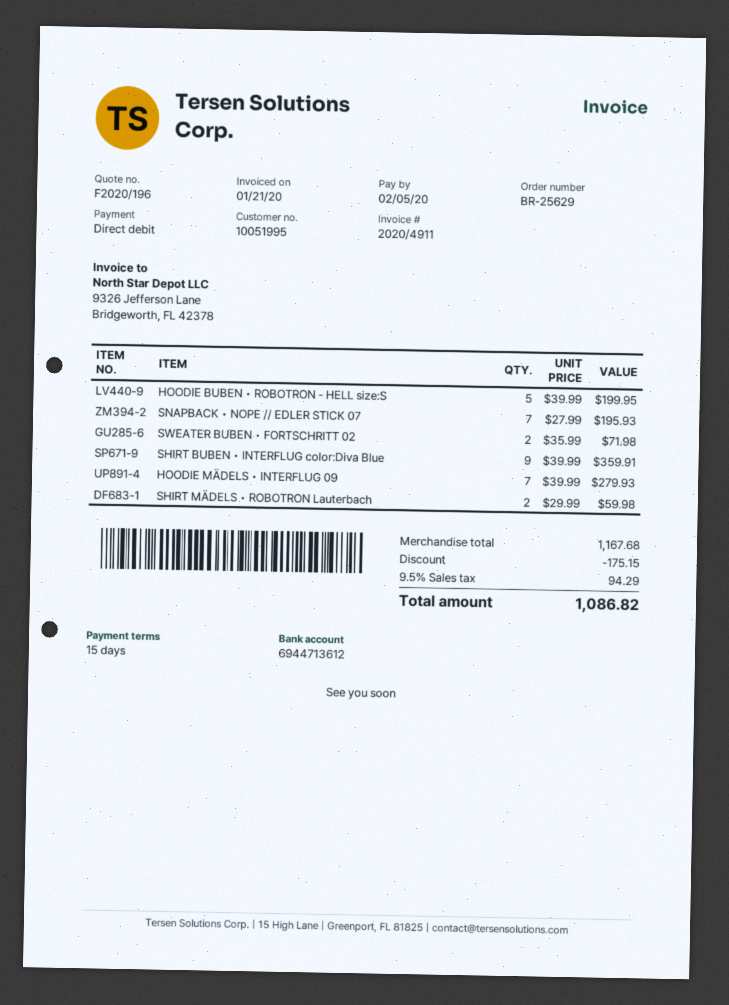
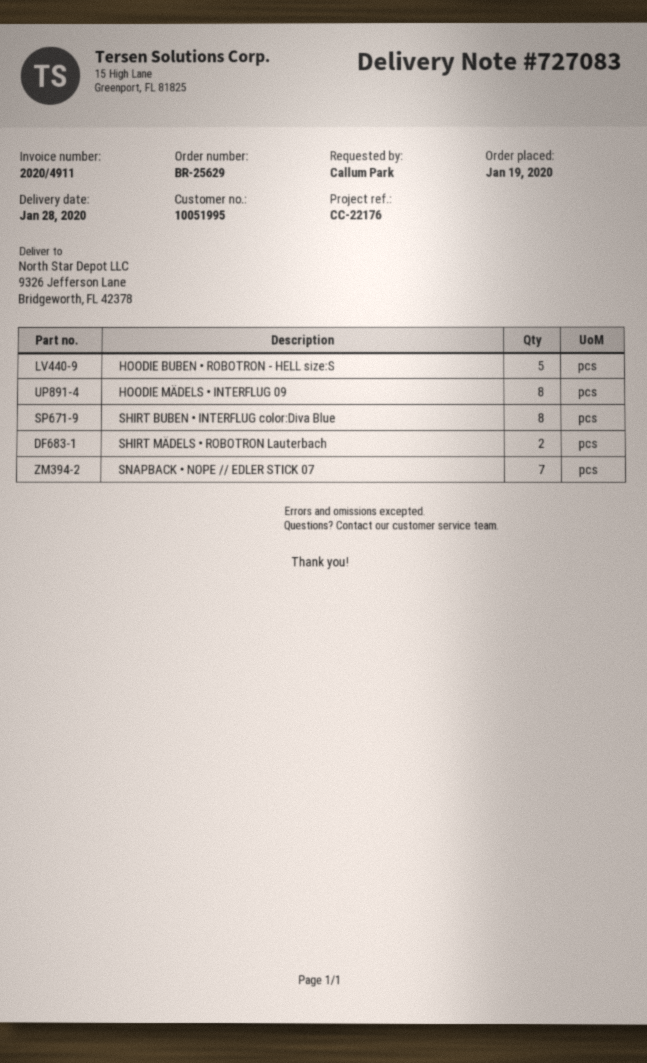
SWEATER BUBEN • FORTSCHRITT 02: 2 -> none
SHIRT BUBEN • INTERFLUG color:Diva Blue: 9 -> 8
HOODIE MÄDELS • INTERFLUG 09: 7 -> 8

